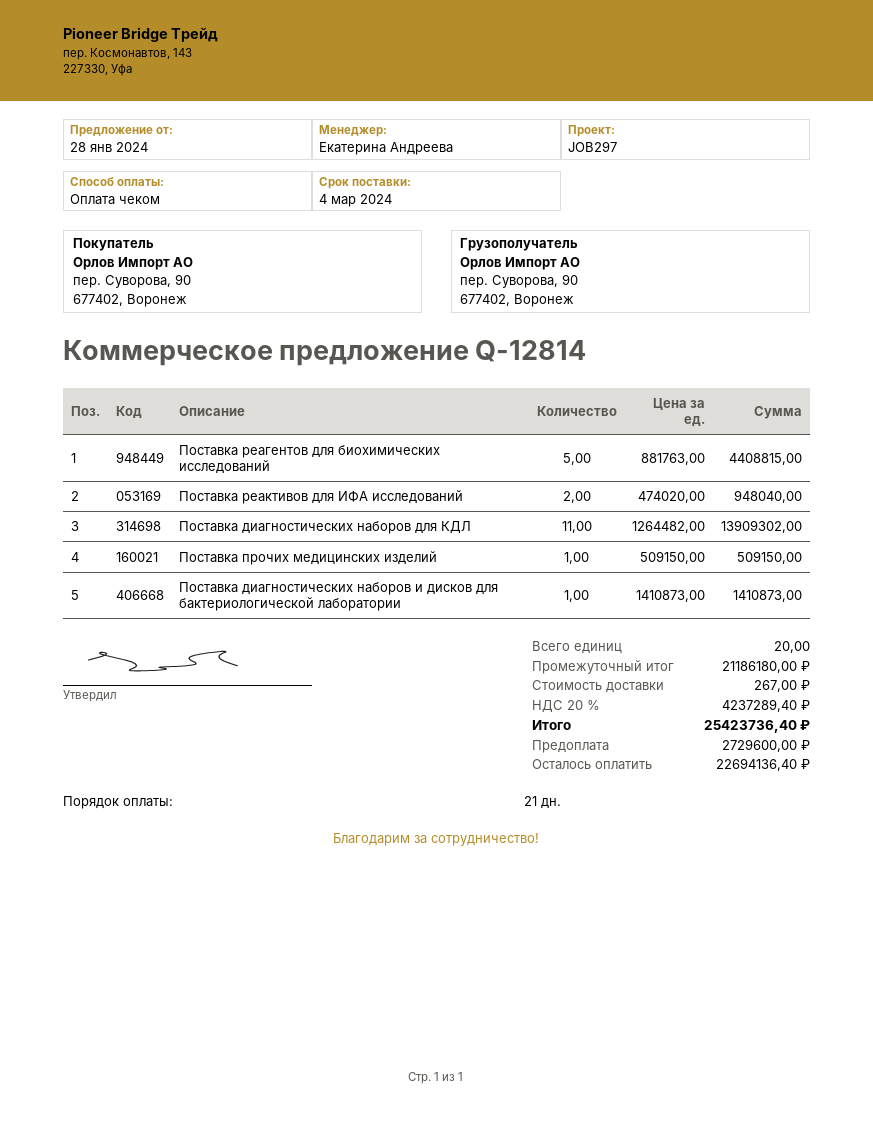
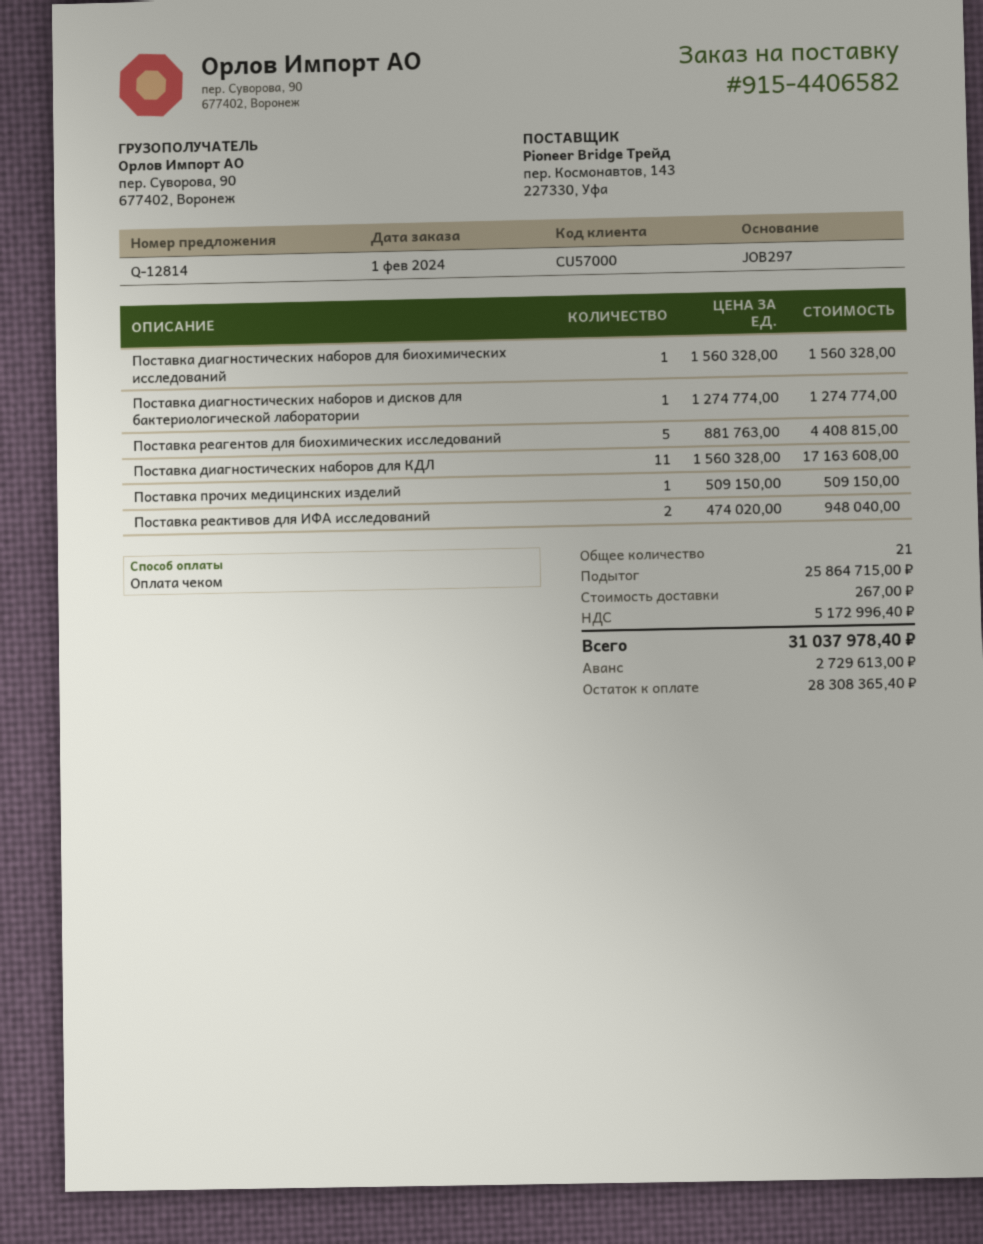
Поставка диагностических наборов для КДЛ: 11 x 1264482.00 = 13909302.00 -> 11 x 1560328.00 = 17163608.00
Поставка диагностических наборов и дисков для бактериологической лаборатории: 1 x 1410873.00 = 1410873.00 -> 1 x 1274774.00 = 1274774.00
Поставка диагностических наборов для биохимических исследований: none -> 1 x 1560328.00 = 1560328.00
total quantity: 20 -> 21
subtotal: 21186180.00 -> 25864715.00
tax: 4237289.40 -> 5172996.40
total: 25423736.40 -> 31037978.40
deposit: 2729600.00 -> 2729613.00
balance: 22694136.40 -> 28308365.40

